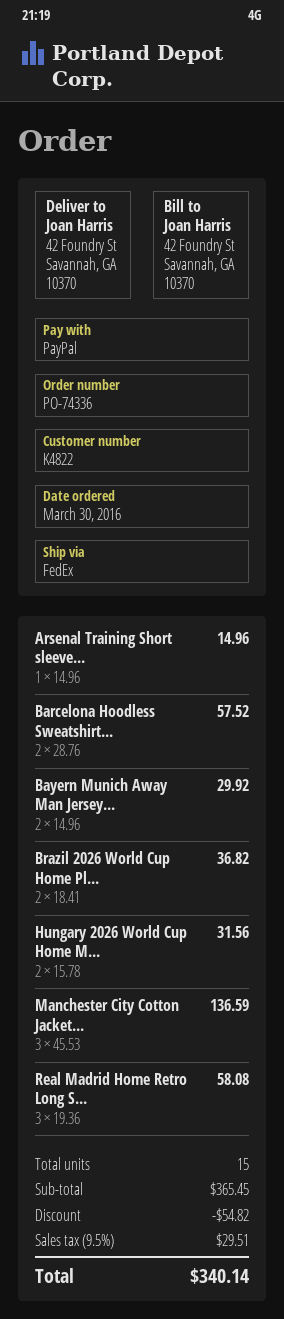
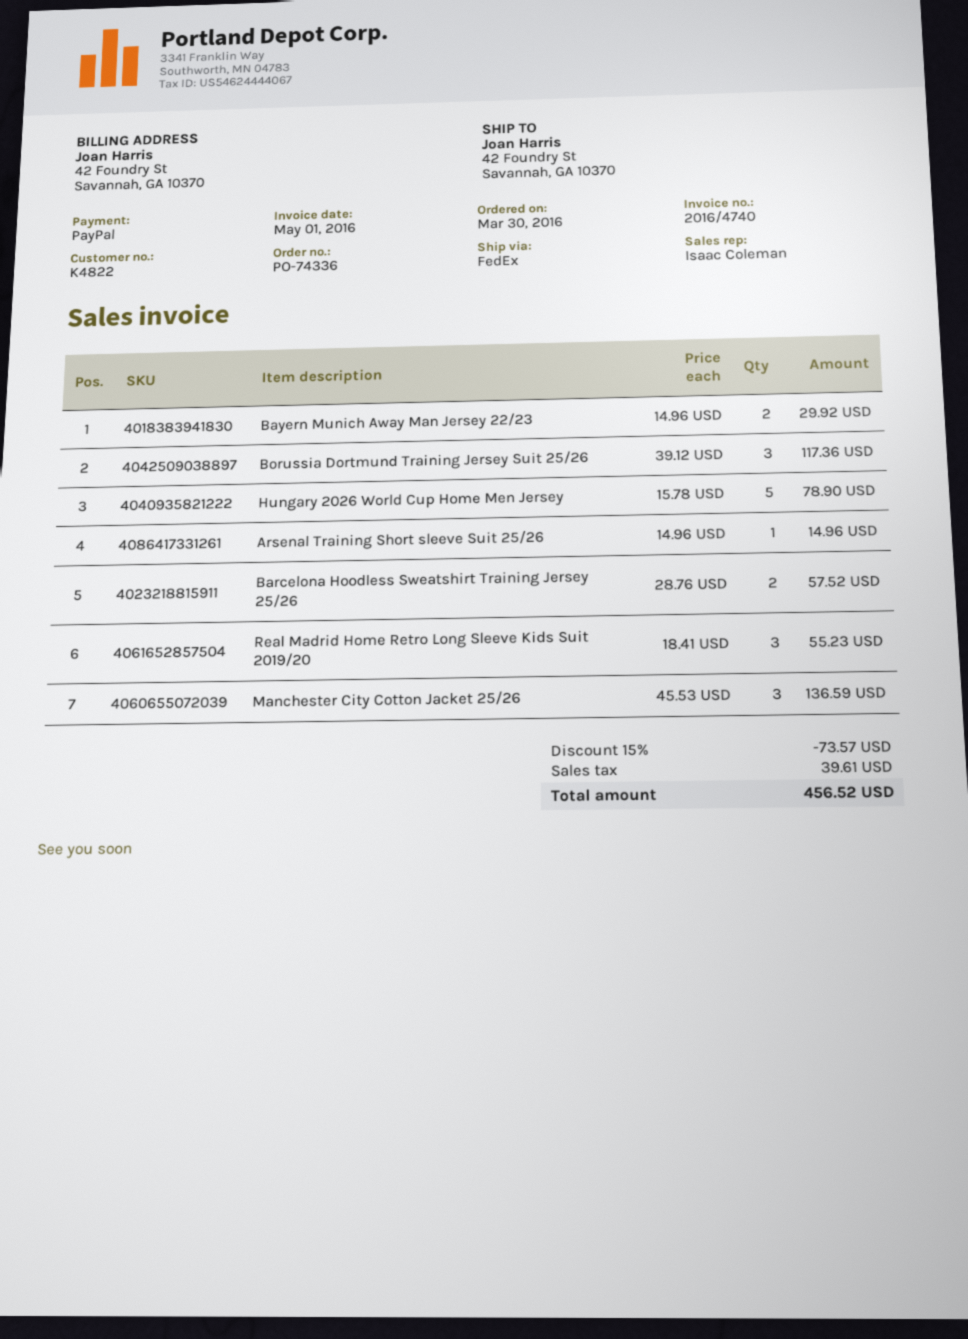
Brazil 2026 World Cup Home Pl...: 2 x 18.41 = 36.82 -> none
Hungary 2026 World Cup Home M...: 2 x 15.78 = 31.56 -> 5 x 15.78 = 78.90
Real Madrid Home Retro Long S...: 3 x 19.36 = 58.08 -> 3 x 18.41 = 55.23
Borussia Dortmund Training Jersey Suit 25/26: none -> 3 x 39.12 = 117.36
discount: 54.82 -> 73.57
tax: 29.51 -> 39.61
total: 340.14 -> 456.52

